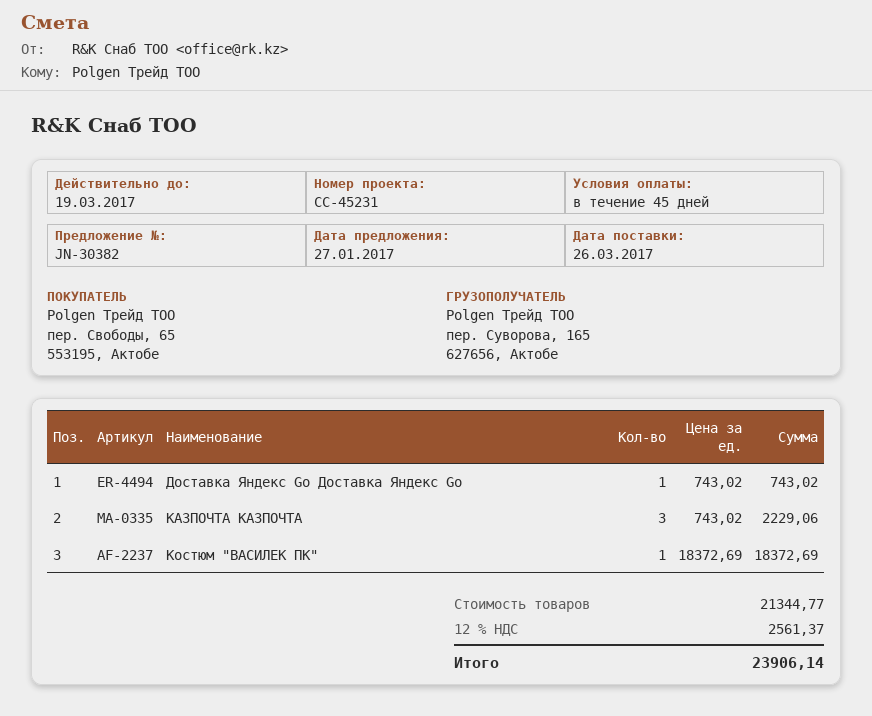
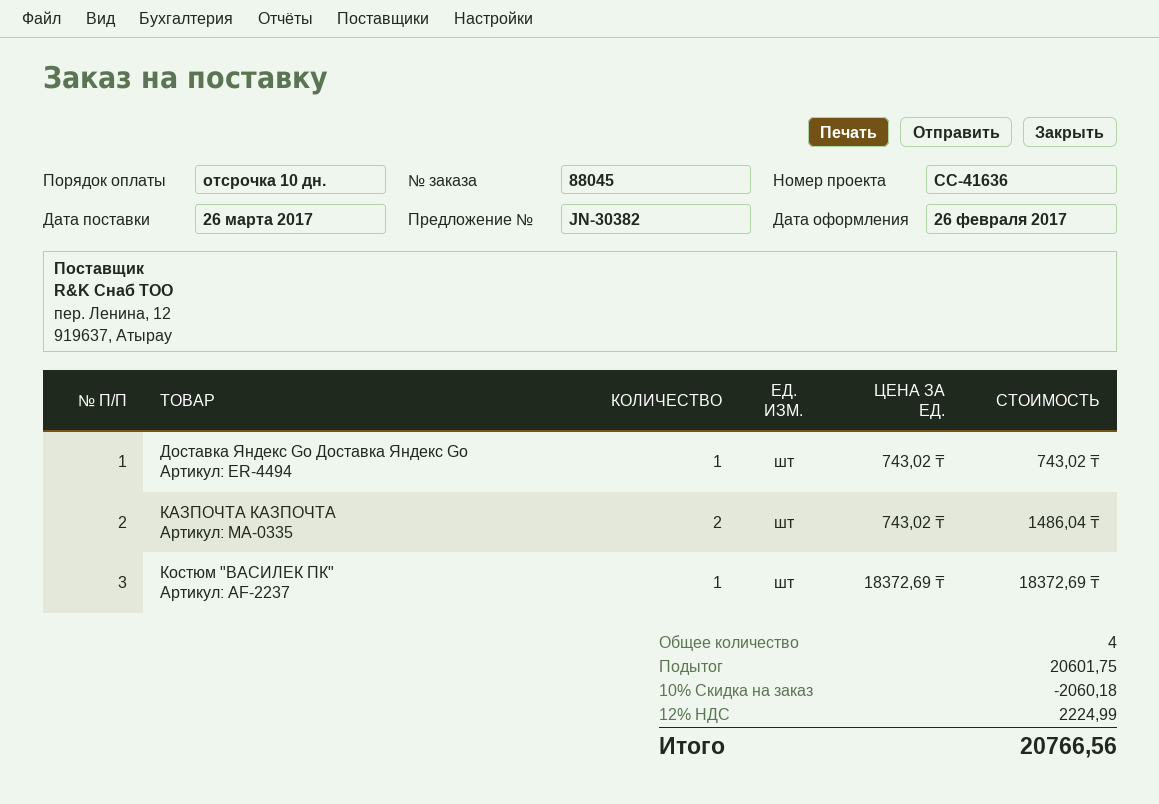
payment terms: 45 days -> 10 days
reference: CC-45231 -> CC-41636
КАЗПОЧТА КАЗПОЧТА: 3 x 743.02 = 2229.06 -> 2 x 743.02 = 1486.04
subtotal: 21344.77 -> 20601.75
discount: none -> 10% = 2060.18
tax: 12% = 2561.37 -> 12% = 2224.99
total: 23906.14 -> 20766.56

